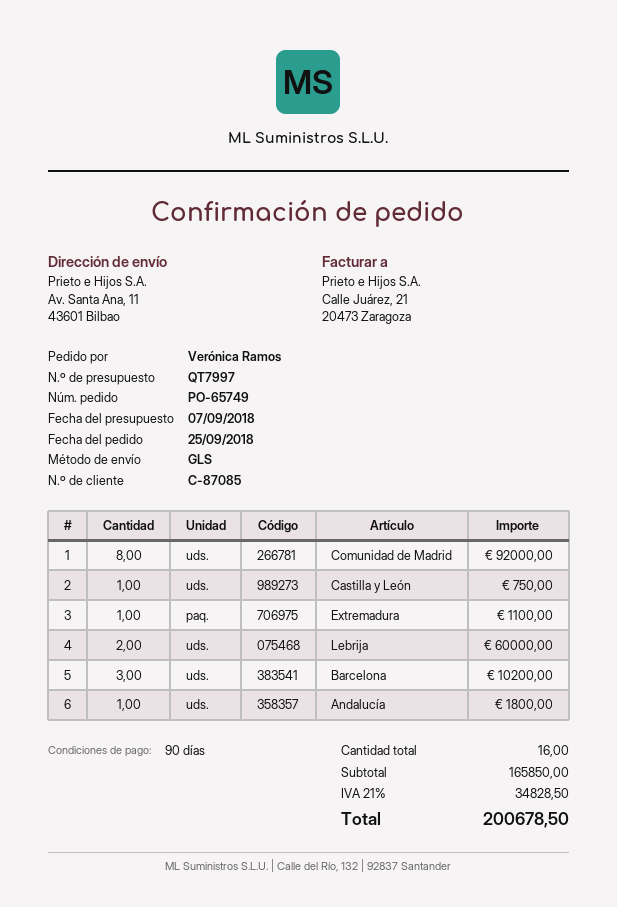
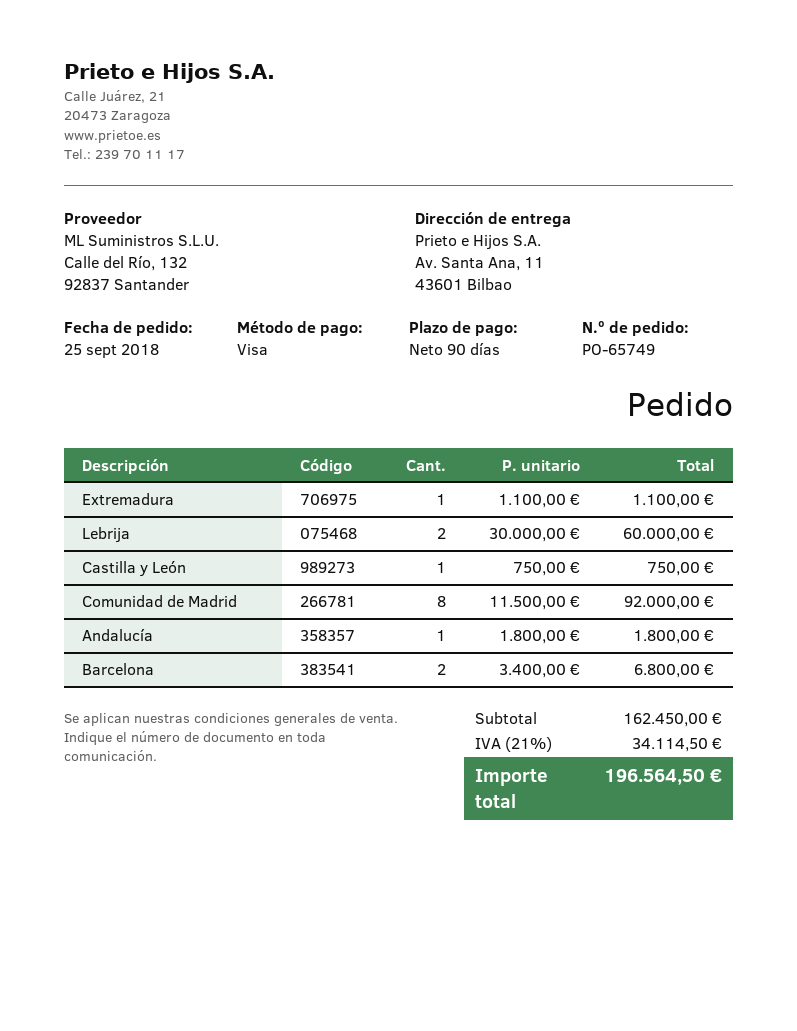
Barcelona: 3 for 10200.00 -> 2 for 6800.00
subtotal: 165850.00 -> 162450.00
tax: 21% = 34828.50 -> 21% = 34114.50
total: 200678.50 -> 196564.50

